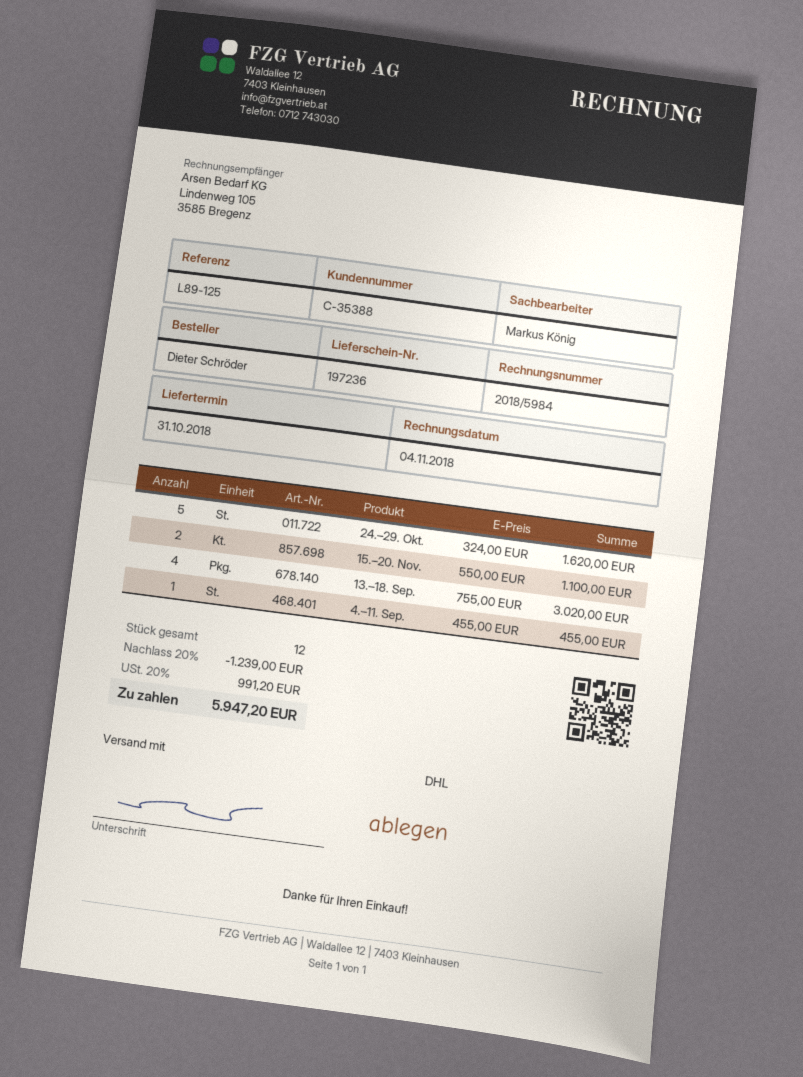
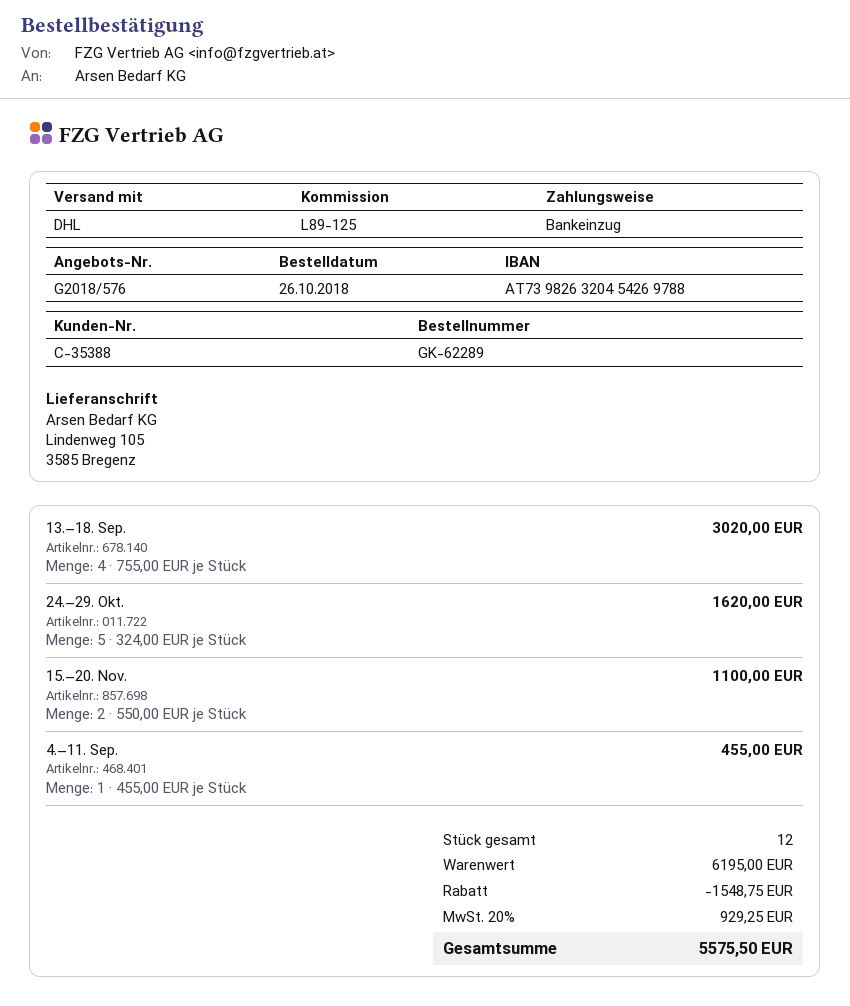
discount: 1239.00 -> 1548.75
tax: 20% = 991.20 -> 20% = 929.25
total: 5947.20 -> 5575.50

